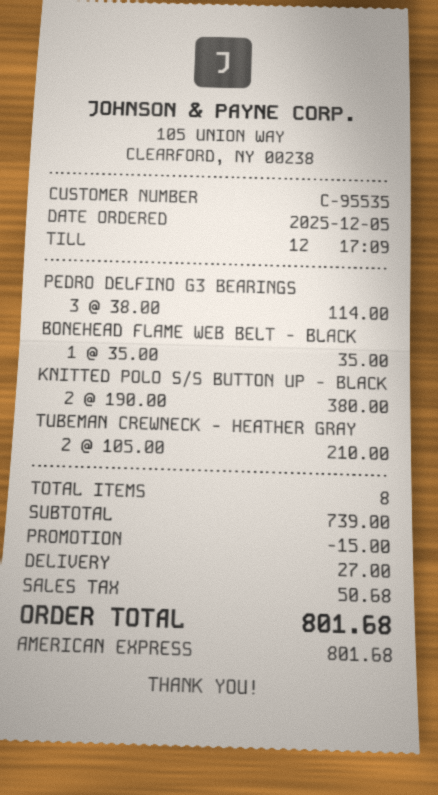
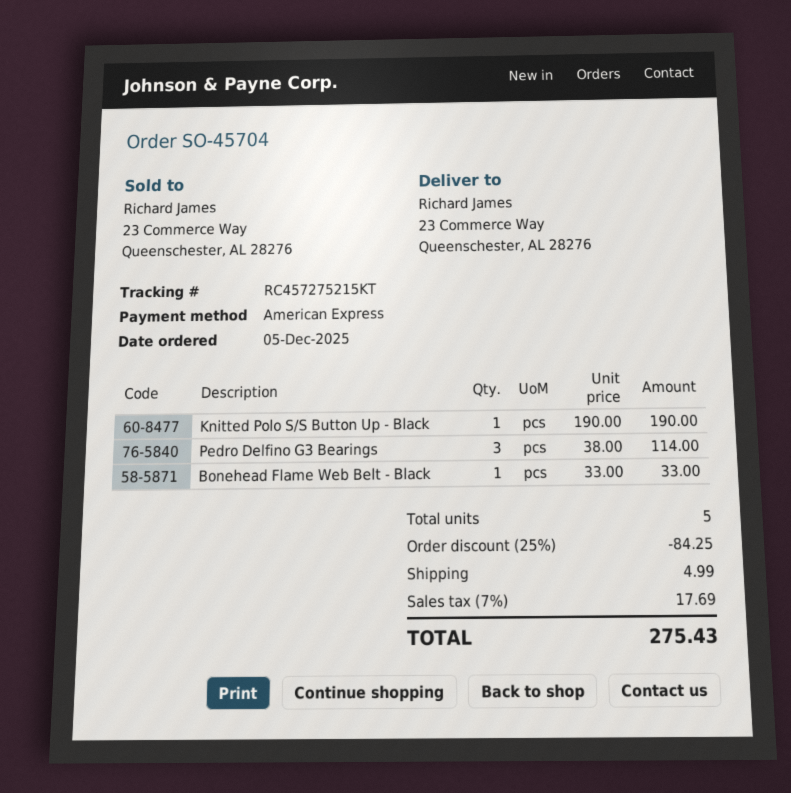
BONEHEAD FLAME WEB BELT - BLACK: 1 x 35.00 = 35.00 -> 1 x 33.00 = 33.00
KNITTED POLO S/S BUTTON UP - BLACK: 2 x 190.00 = 380.00 -> 1 x 190.00 = 190.00
TUBEMAN CREWNECK - HEATHER GRAY: 2 x 105.00 = 210.00 -> none
total quantity: 8 -> 5
discount: 15.00 -> 84.25
shipping: 27.00 -> 4.99
tax: 50.68 -> 17.69
total: 801.68 -> 275.43

